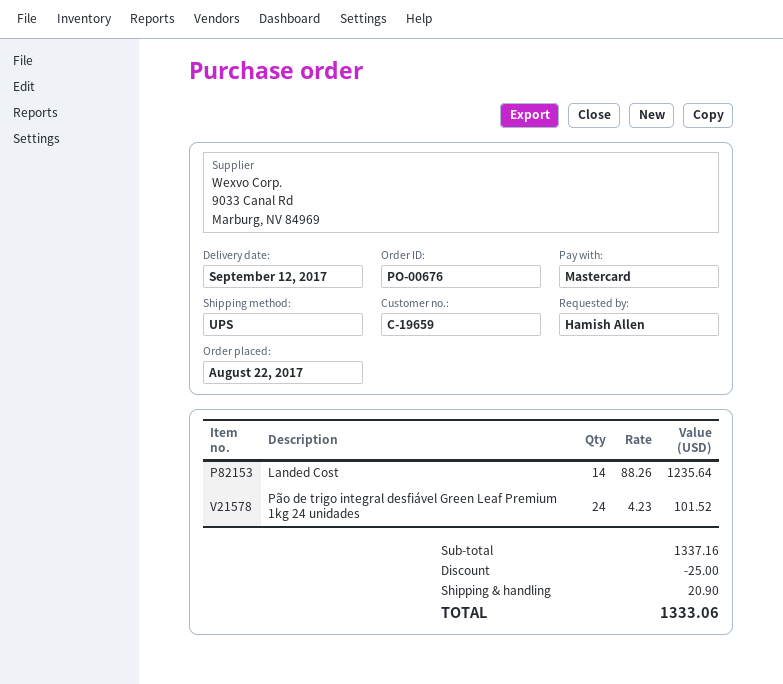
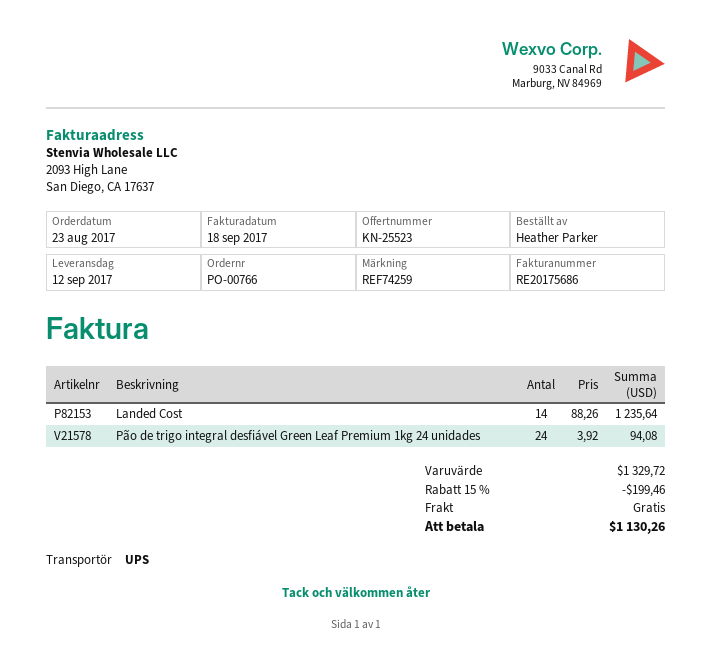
order number: PO-00676 -> PO-00766
order date: 2017-08-22 -> 2017-08-23
ordered by: Hamish Allen -> Heather Parker
Pão de trigo integral desfiável Green Leaf Premium 1kg 24 unidades: 24 x 4.23 = 101.52 -> 24 x 3.92 = 94.08
subtotal: 1337.16 -> 1329.72
discount: 25.00 -> 199.46
shipping: 20.90 -> 0.00
total: 1333.06 -> 1130.26

